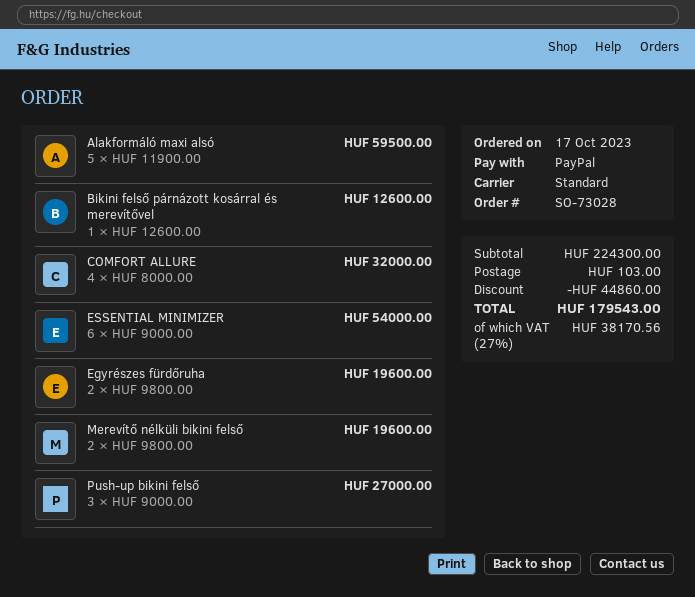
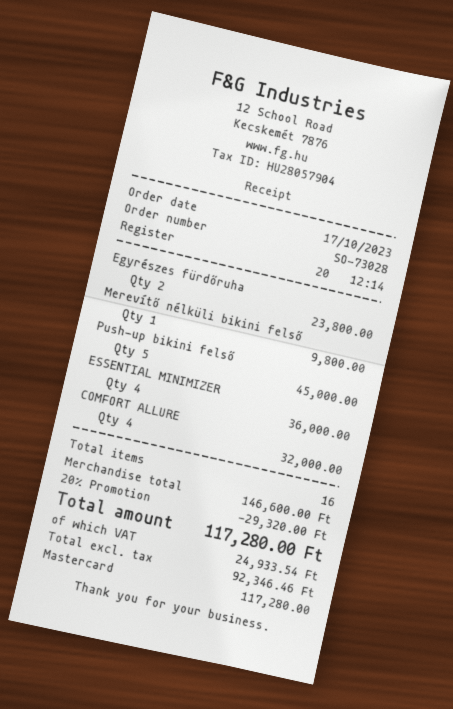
payment method: PayPal -> Mastercard
Alakformáló maxi alsó: 5 for 59500.00 -> none
Bikini felső párnázott kosárral és merevítővel: 1 for 12600.00 -> none
ESSENTIAL MINIMIZER: 6 for 54000.00 -> 4 for 36000.00
Egyrészes fürdőruha: 2 for 19600.00 -> 2 for 23800.00
Merevítő nélküli bikini felső: 2 for 19600.00 -> 1 for 9800.00
Push-up bikini felső: 3 for 27000.00 -> 5 for 45000.00
subtotal: 224300.00 -> 146600.00
discount: 44860.00 -> 29320.00
shipping: 103.00 -> none
tax: 38170.56 -> 24933.54
total: 179543.00 -> 117280.00

